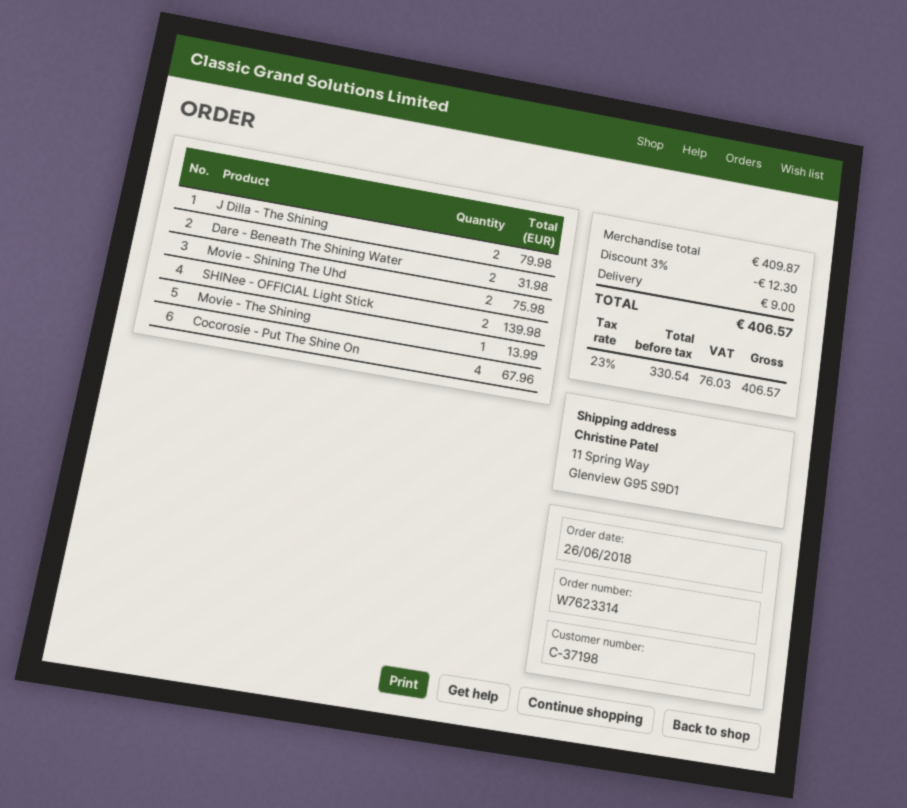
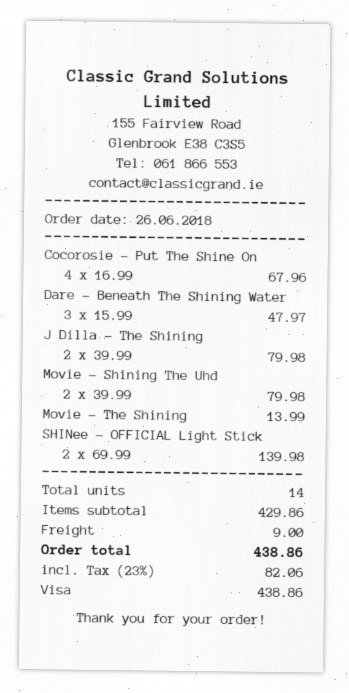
Dare - Beneath The Shining Water: 2 for 31.98 -> 3 for 47.97
Movie - Shining The Uhd: 2 for 75.98 -> 2 for 79.98
subtotal: 409.87 -> 429.86
discount: 3% = 12.30 -> none
tax: 23% = 76.03 -> 23% = 82.06
total: 406.57 -> 438.86

